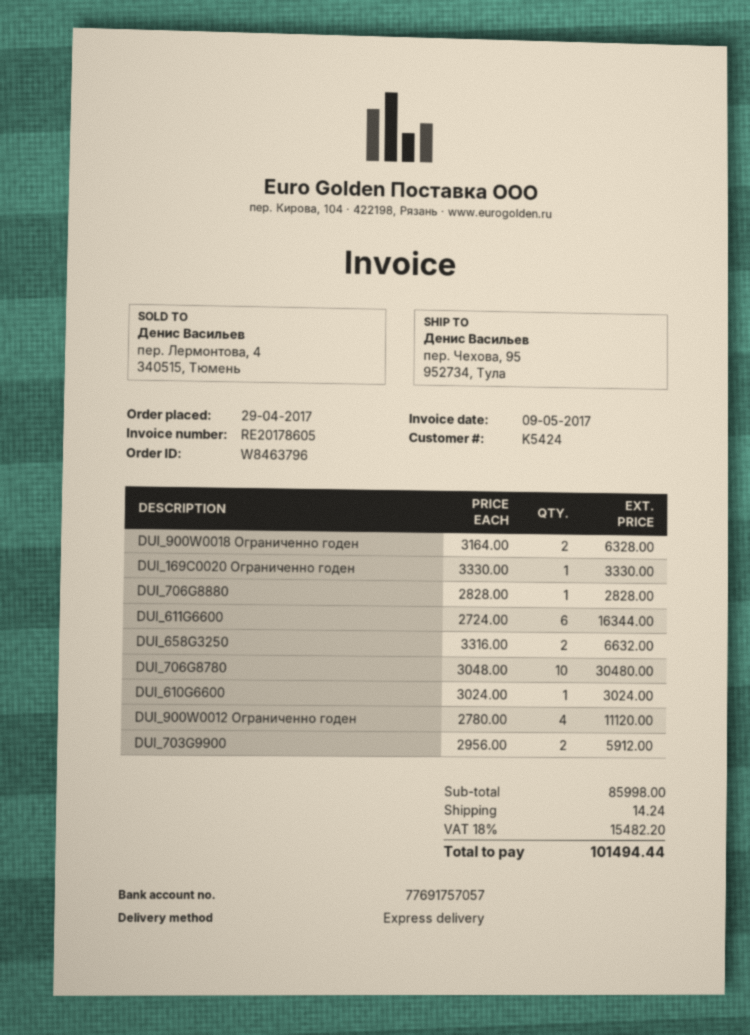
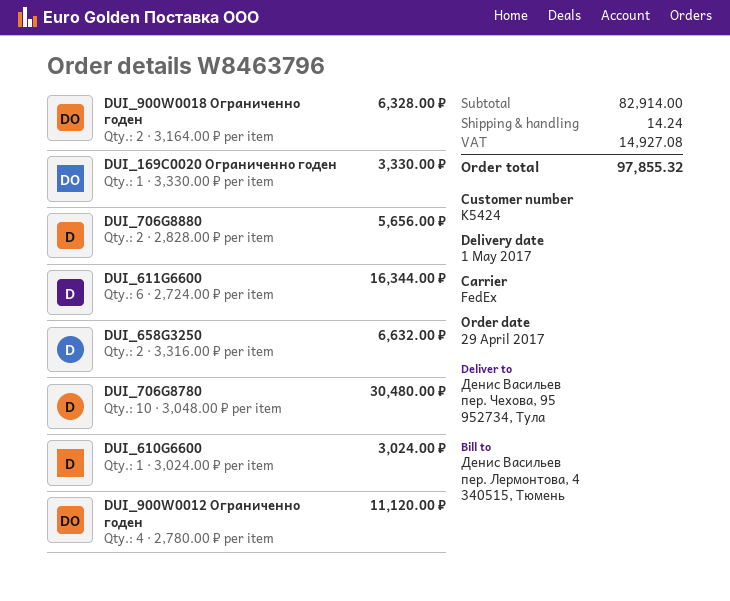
shipping method: express -> FedEx
DUI_706G8880: 1 x 2828.00 = 2828.00 -> 2 x 2828.00 = 5656.00
DUI_703G9900: 2 x 2956.00 = 5912.00 -> none
subtotal: 85998.00 -> 82914.00
tax: 15482.20 -> 14927.08
total: 101494.44 -> 97855.32

